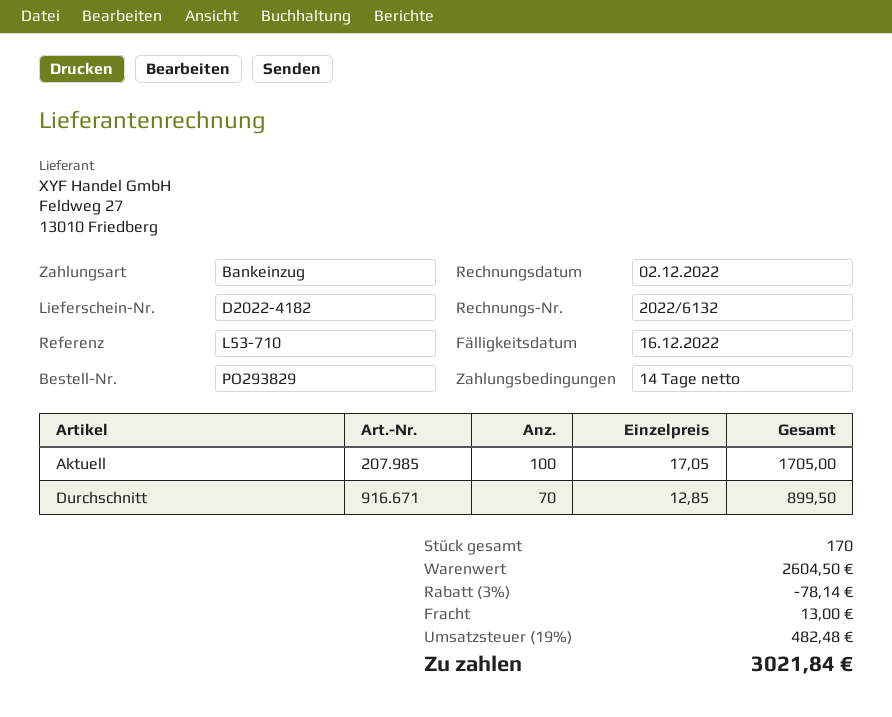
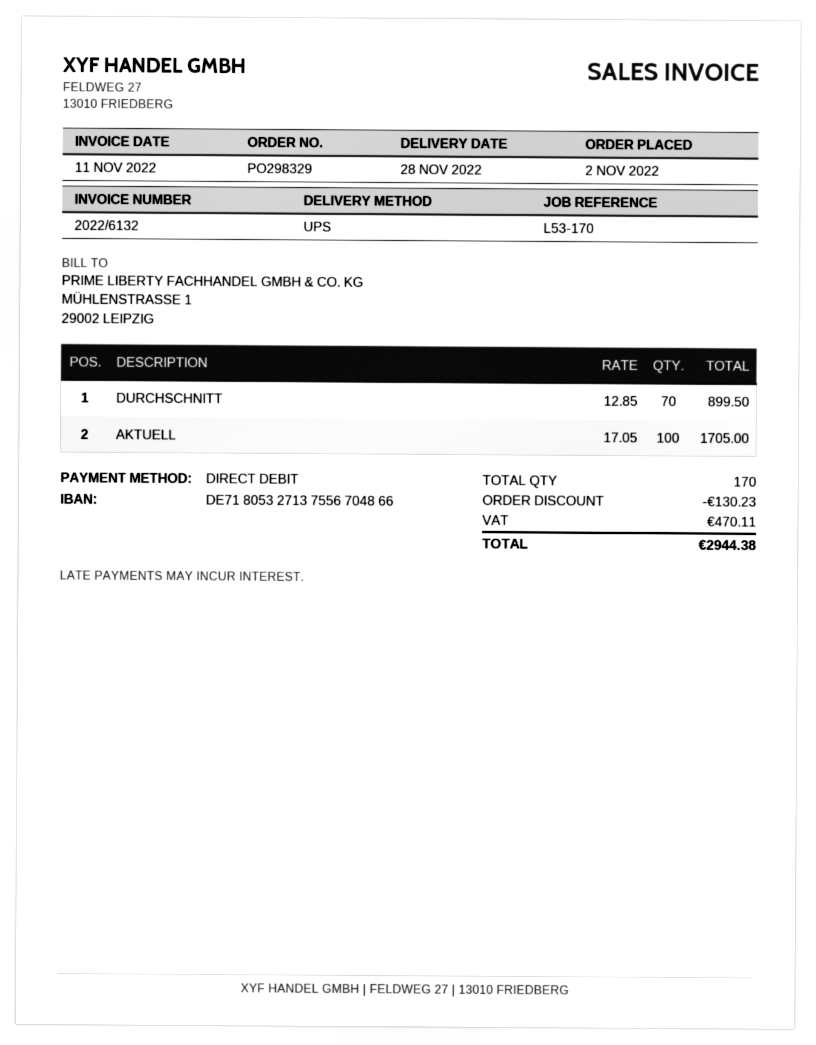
order number: PO293829 -> PO298329
invoice date: 2022-12-02 -> 2022-11-11
reference: L53-710 -> L53-170
discount: 78.14 -> 130.23
shipping: 13.00 -> none
tax: 482.48 -> 470.11
total: 3021.84 -> 2944.38

